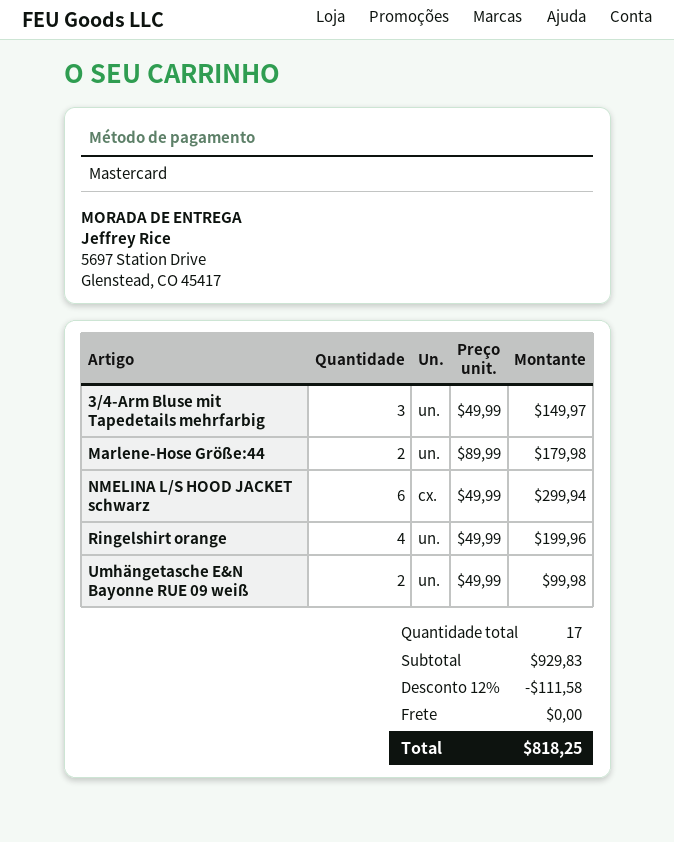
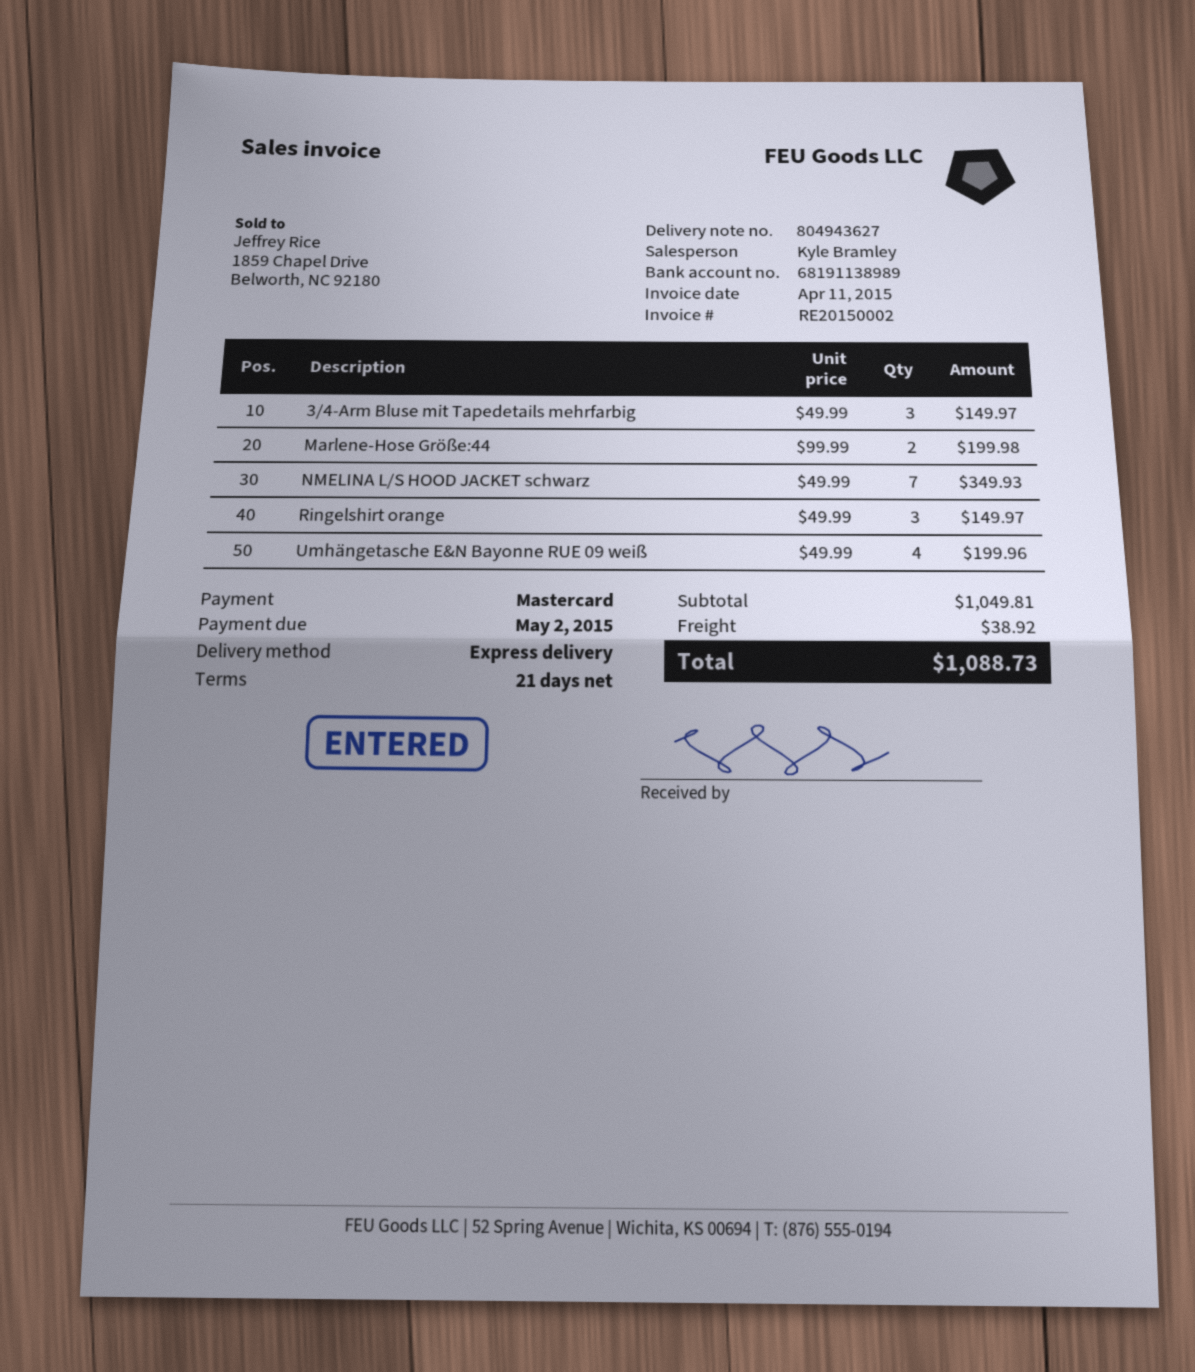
Marlene-Hose Größe:44: 2 x 89.99 = 179.98 -> 2 x 99.99 = 199.98
NMELINA L/S HOOD JACKET schwarz: 6 x 49.99 = 299.94 -> 7 x 49.99 = 349.93
Ringelshirt orange: 4 x 49.99 = 199.96 -> 3 x 49.99 = 149.97
Umhängetasche E&N Bayonne RUE 09 weiß: 2 x 49.99 = 99.98 -> 4 x 49.99 = 199.96
subtotal: 929.83 -> 1049.81
discount: 12% = 111.58 -> none
shipping: 0.00 -> 38.92
total: 818.25 -> 1088.73

